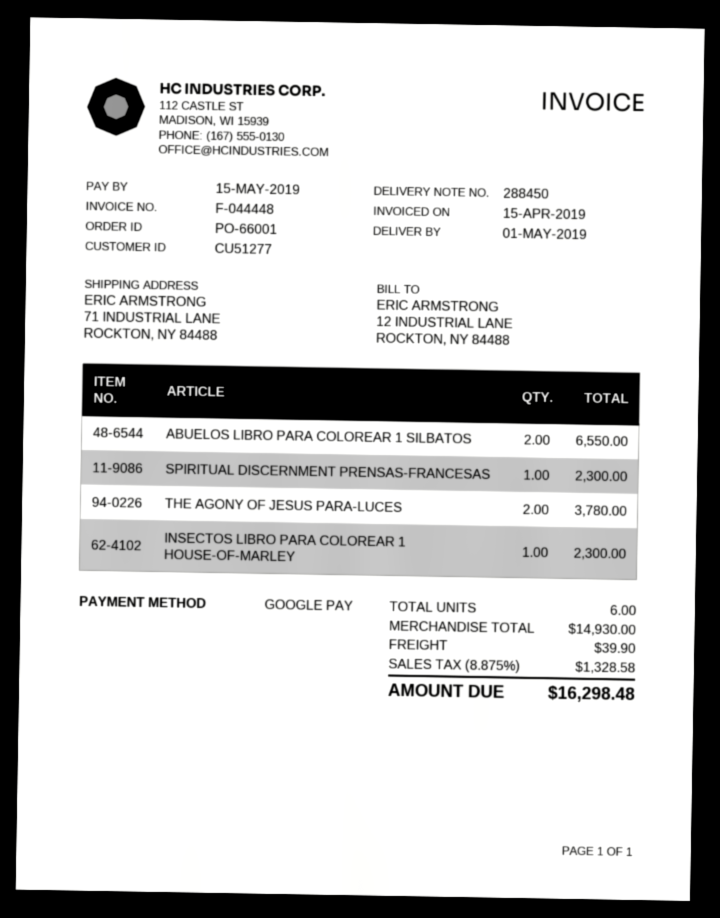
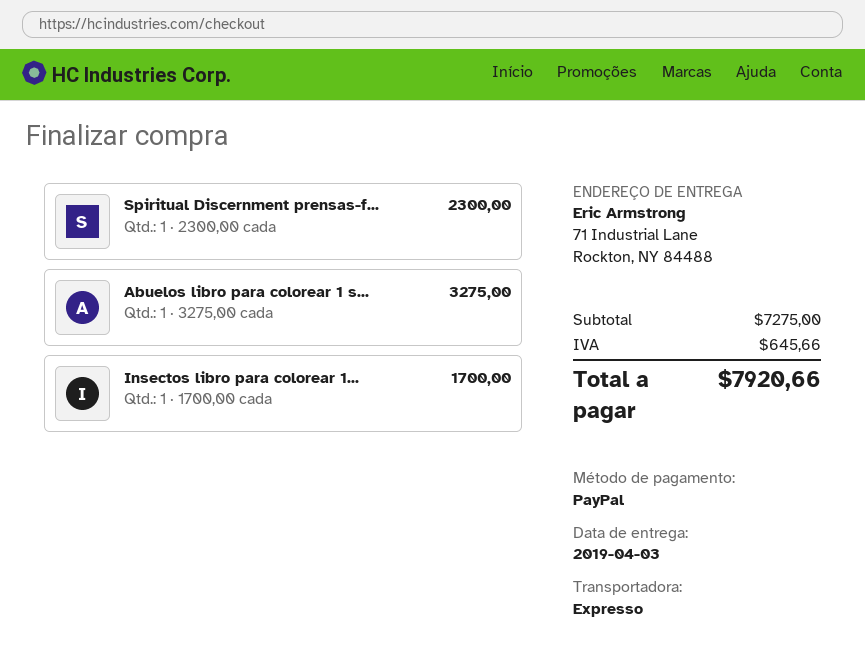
delivery date: 2019-05-01 -> 2019-04-03
payment method: Google Pay -> PayPal
ABUELOS LIBRO PARA COLOREAR 1 SILBATOS: 2 for 6550.00 -> 1 for 3275.00
THE AGONY OF JESUS PARA-LUCES: 2 for 3780.00 -> none
INSECTOS LIBRO PARA COLOREAR 1 HOUSE-OF-MARLEY: 1 for 2300.00 -> 1 for 1700.00
subtotal: 14930.00 -> 7275.00
shipping: 39.90 -> none
tax: 1328.58 -> 645.66
total: 16298.48 -> 7920.66

